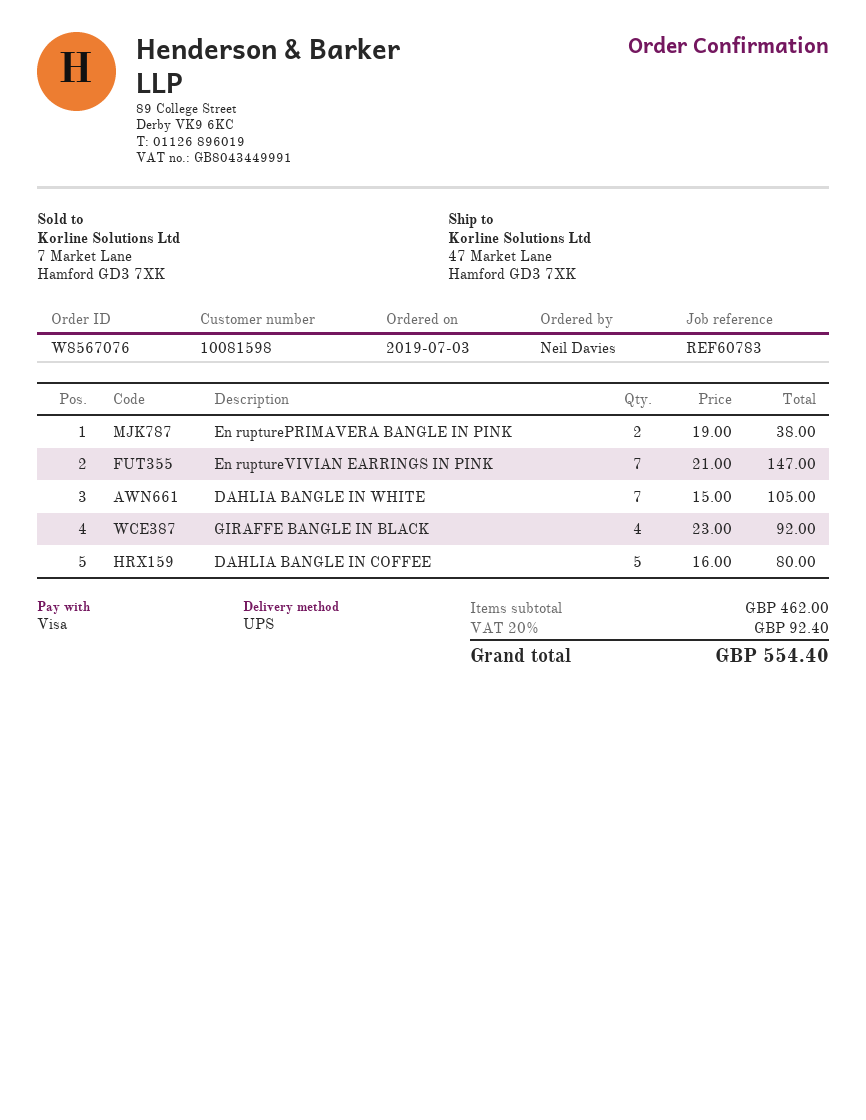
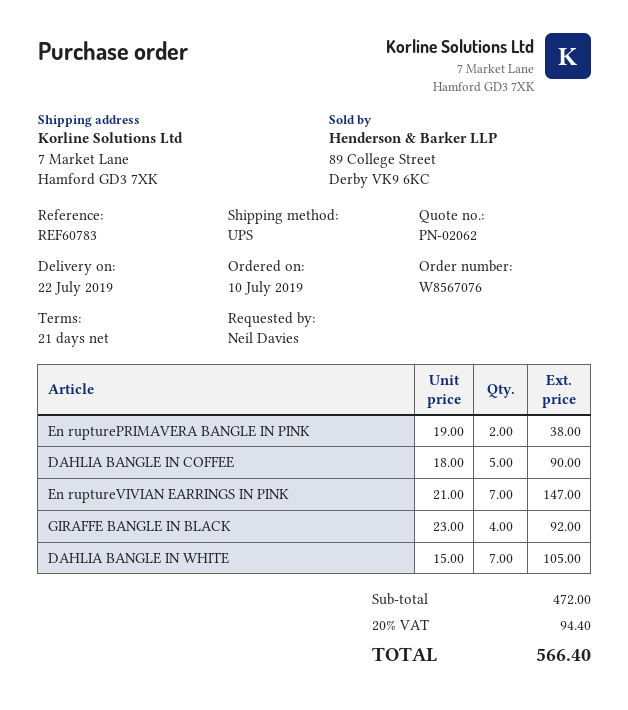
order date: 2019-07-03 -> 2019-07-10
ship to: 47 Market Lane, Hamford GD3 7XK -> 7 Market Lane, Hamford GD3 7XK
DAHLIA BANGLE IN COFFEE: 5 x 16.00 = 80.00 -> 5 x 18.00 = 90.00
subtotal: 462.00 -> 472.00
tax: 20% = 92.40 -> 20% = 94.40
total: 554.40 -> 566.40

